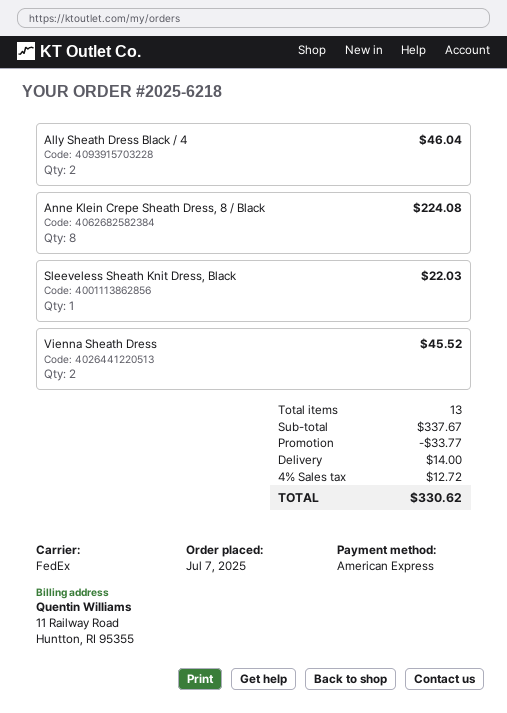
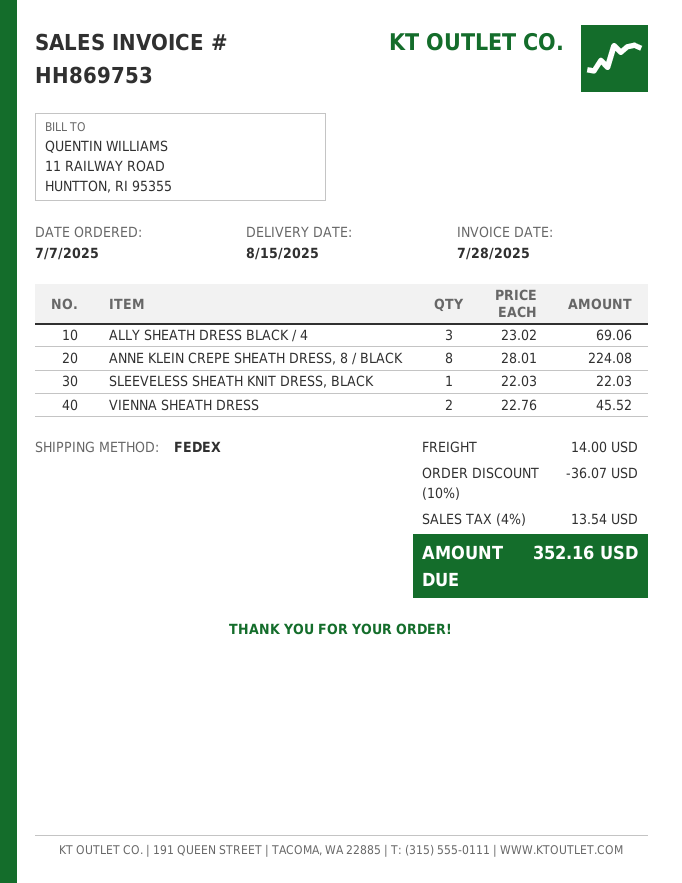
Ally Sheath Dress Black / 4: 2 for 46.04 -> 3 for 69.06
discount: 33.77 -> 36.07
tax: 4% = 12.72 -> 4% = 13.54
total: 330.62 -> 352.16

